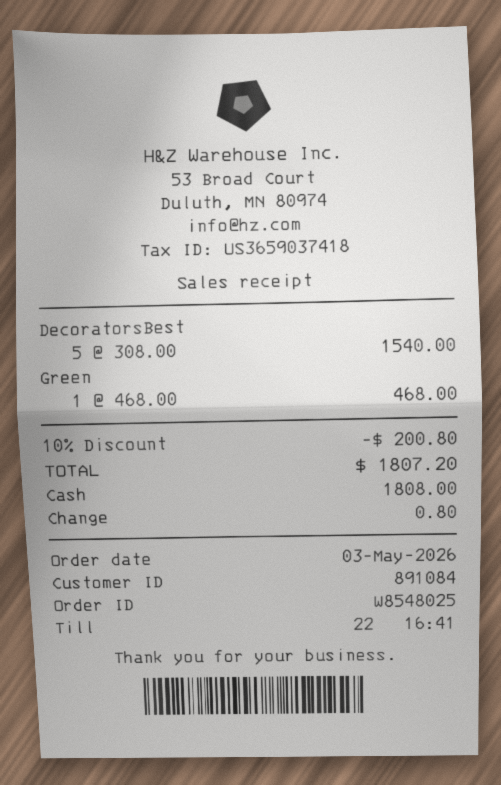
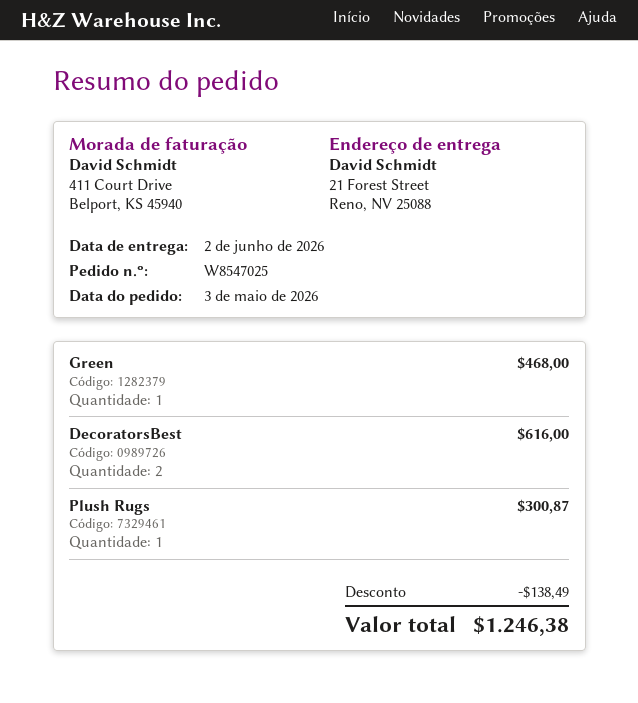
order number: W8548025 -> W8547025
DecoratorsBest: 5 for 1540.00 -> 2 for 616.00
Plush Rugs: none -> 1 for 300.87
discount: 200.80 -> 138.49
total: 1807.20 -> 1246.38

